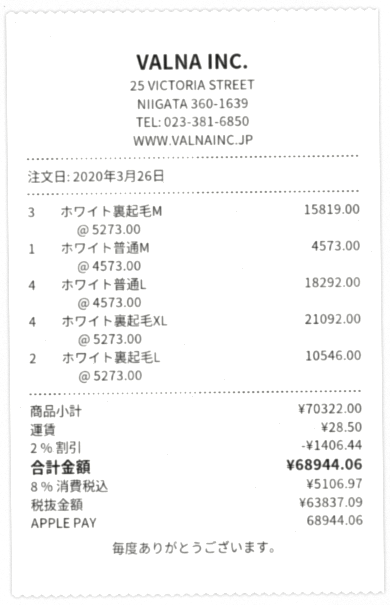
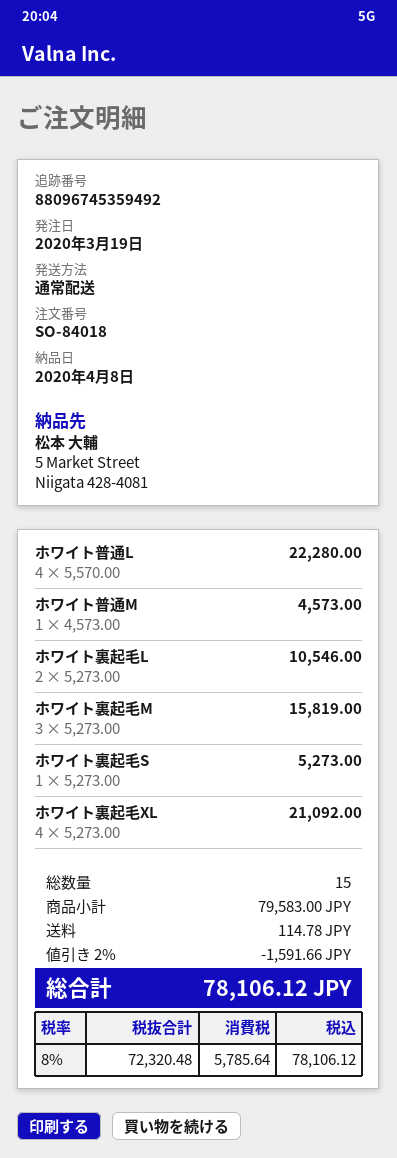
order date: 2020-03-26 -> 2020-03-19
ホワイト普通L: 4 x 4573.00 = 18292.00 -> 4 x 5570.00 = 22280.00
ホワイト裏起毛S: none -> 1 x 5273.00 = 5273.00
subtotal: 70322.00 -> 79583.00
discount: 2% = 1406.44 -> 2% = 1591.66
shipping: 28.50 -> 114.78
net: 63837.09 -> 72320.48
tax: 8% = 5106.97 -> 8% = 5785.64
total: 68944.06 -> 78106.12

